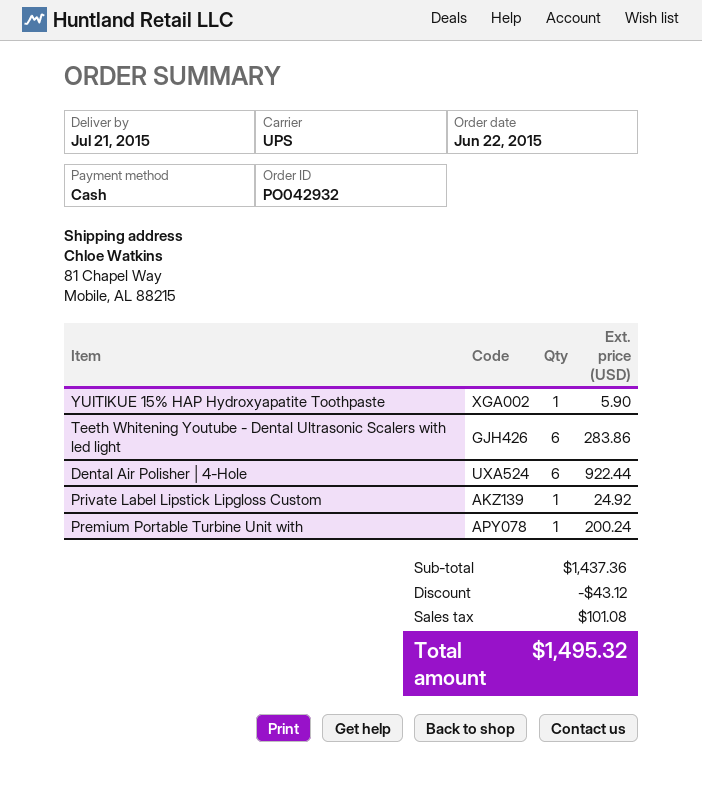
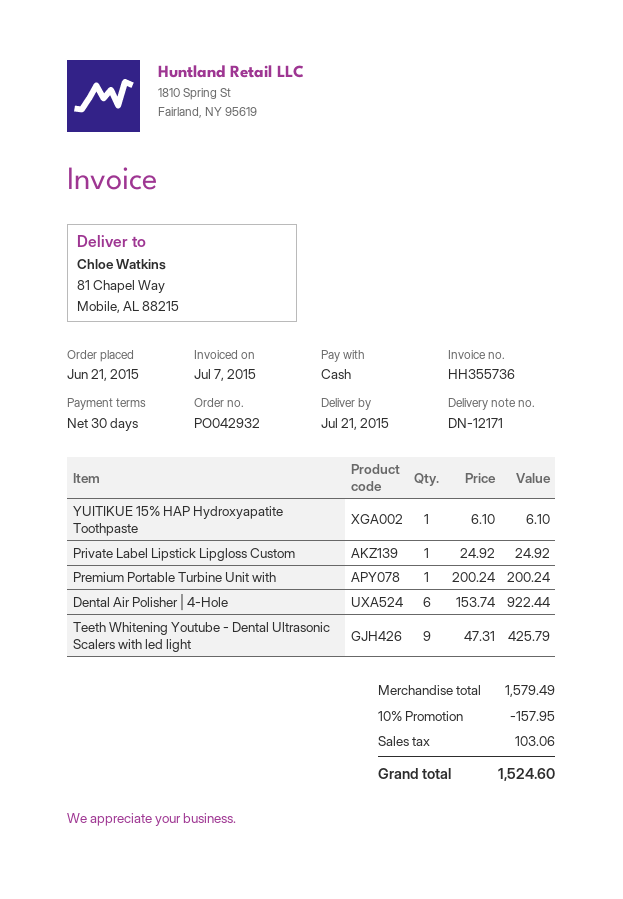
order date: 2015-06-22 -> 2015-06-21
YUITIKUE 15% HAP Hydroxyapatite Toothpaste: 1 for 5.90 -> 1 for 6.10
Teeth Whitening Youtube - Dental Ultrasonic Scalers with led light: 6 for 283.86 -> 9 for 425.79
subtotal: 1437.36 -> 1579.49
discount: 43.12 -> 157.95
tax: 101.08 -> 103.06
total: 1495.32 -> 1524.60

